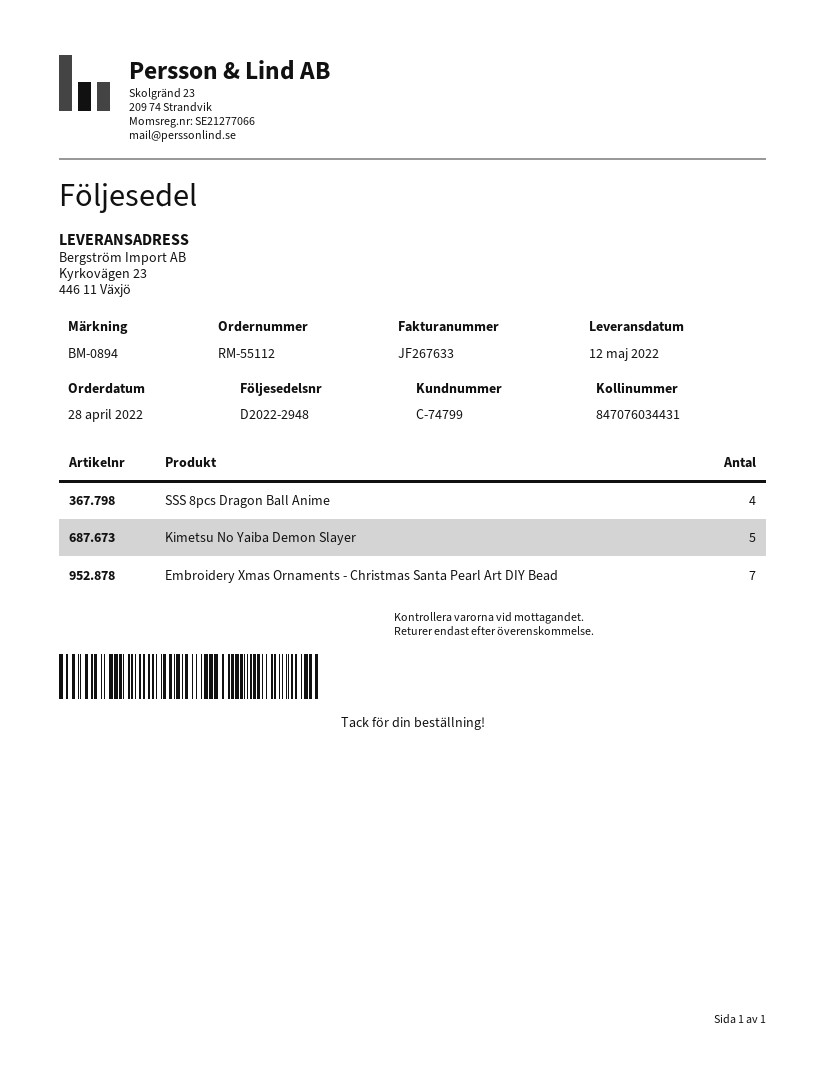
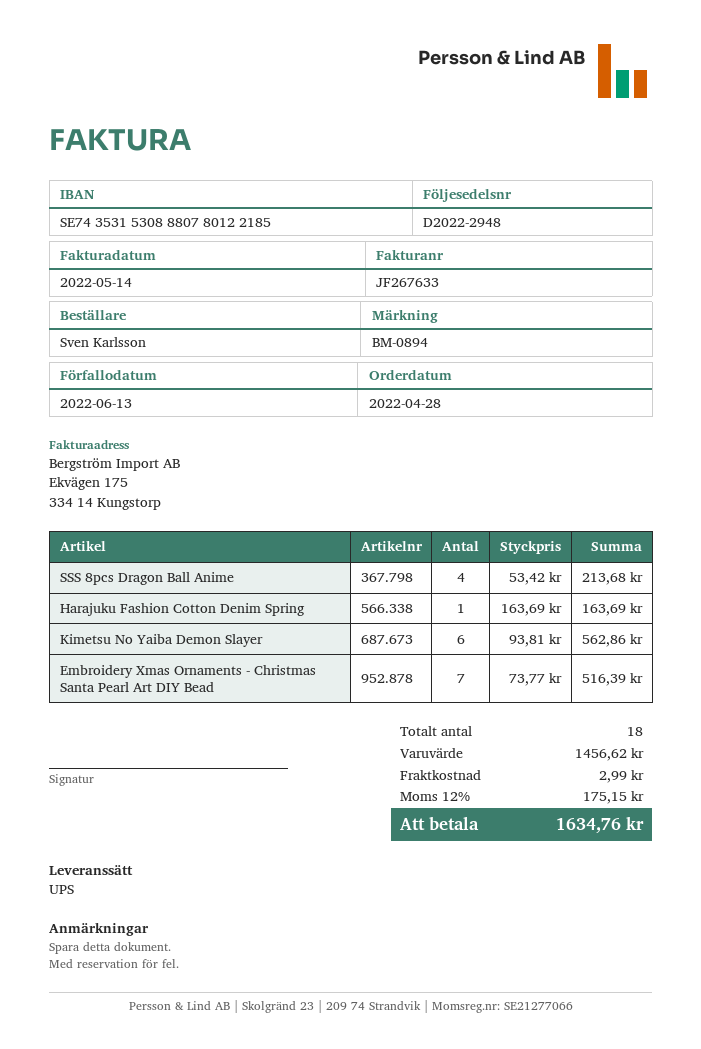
Kimetsu No Yaiba Demon Slayer: 5 -> 6
Harajuku Fashion Cotton Denim Spring: none -> 1

